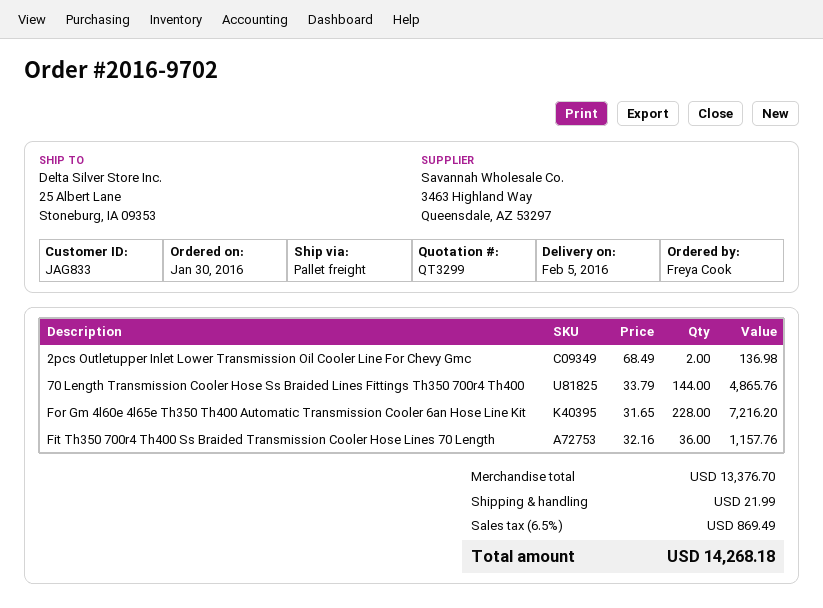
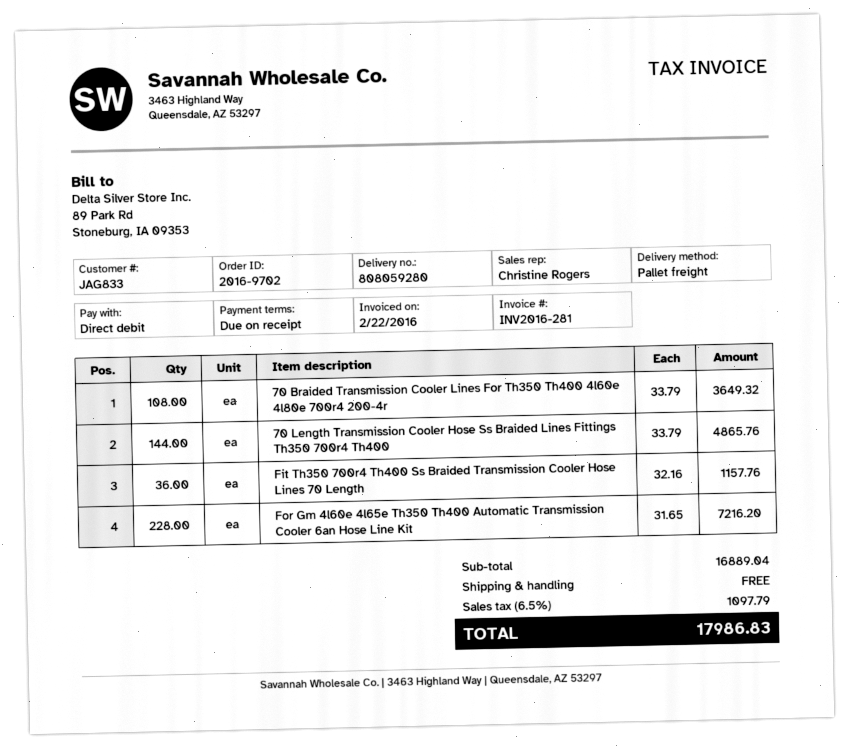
2pcs Outletupper Inlet Lower Transmission Oil Cooler Line For Chevy Gmc: 2 x 68.49 = 136.98 -> none
70 Braided Transmission Cooler Lines For Th350 Th400 4l60e 4l80e 700r4 200-4r: none -> 108 x 33.79 = 3649.32
subtotal: 13376.70 -> 16889.04
shipping: 21.99 -> 0.00
tax: 6.5% = 869.49 -> 6.5% = 1097.79
total: 14268.18 -> 17986.83

